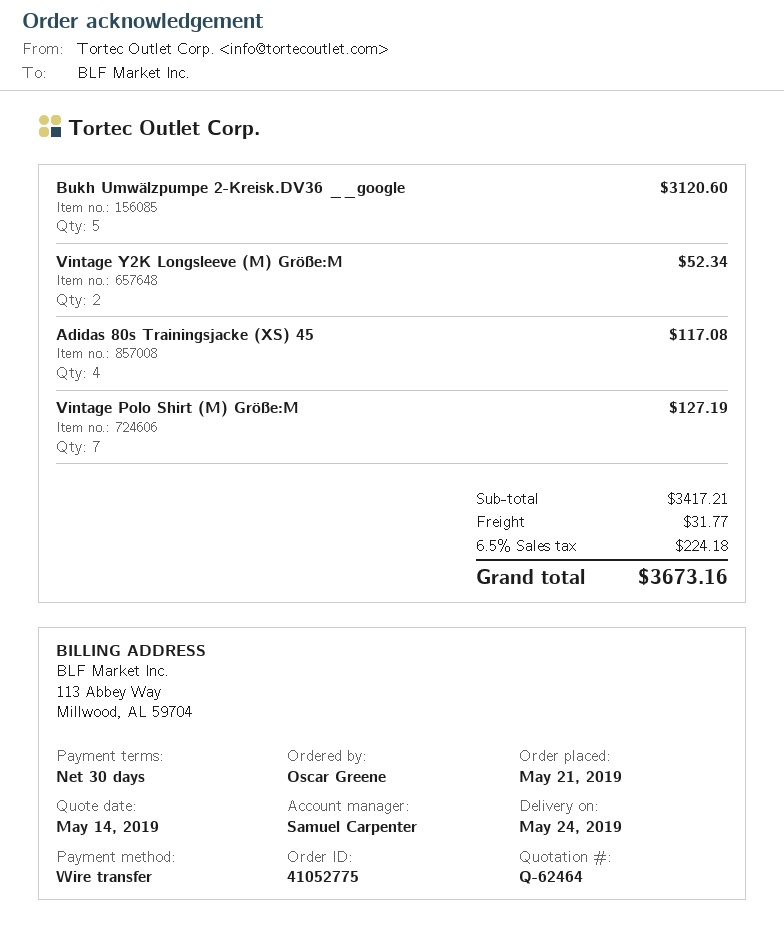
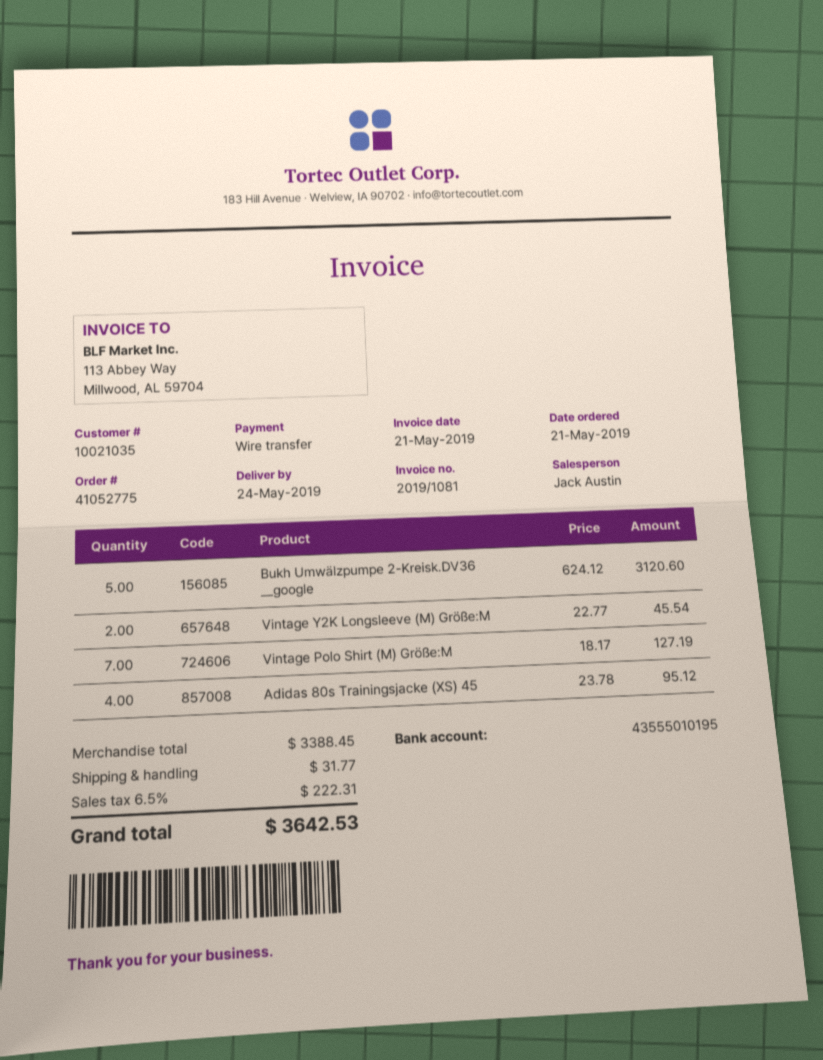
sales rep: Samuel Carpenter -> Jack Austin
Vintage Y2K Longsleeve (M) Größe:M: 2 for 52.34 -> 2 for 45.54
Adidas 80s Trainingsjacke (XS) 45: 4 for 117.08 -> 4 for 95.12
subtotal: 3417.21 -> 3388.45
tax: 6.5% = 224.18 -> 6.5% = 222.31
total: 3673.16 -> 3642.53

